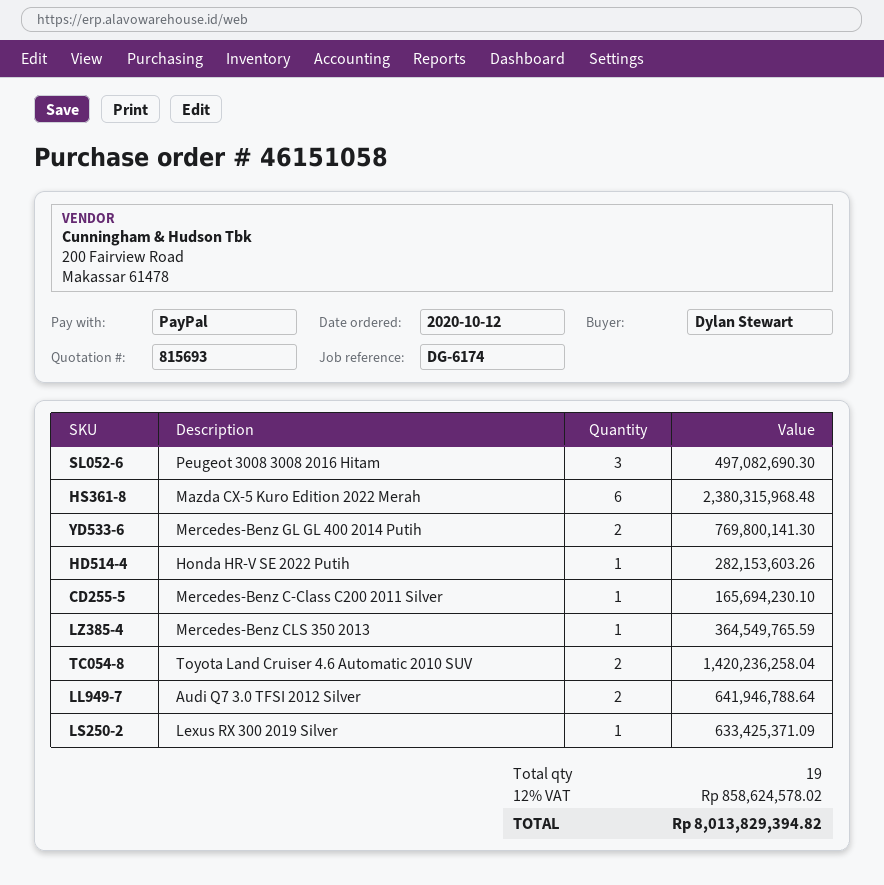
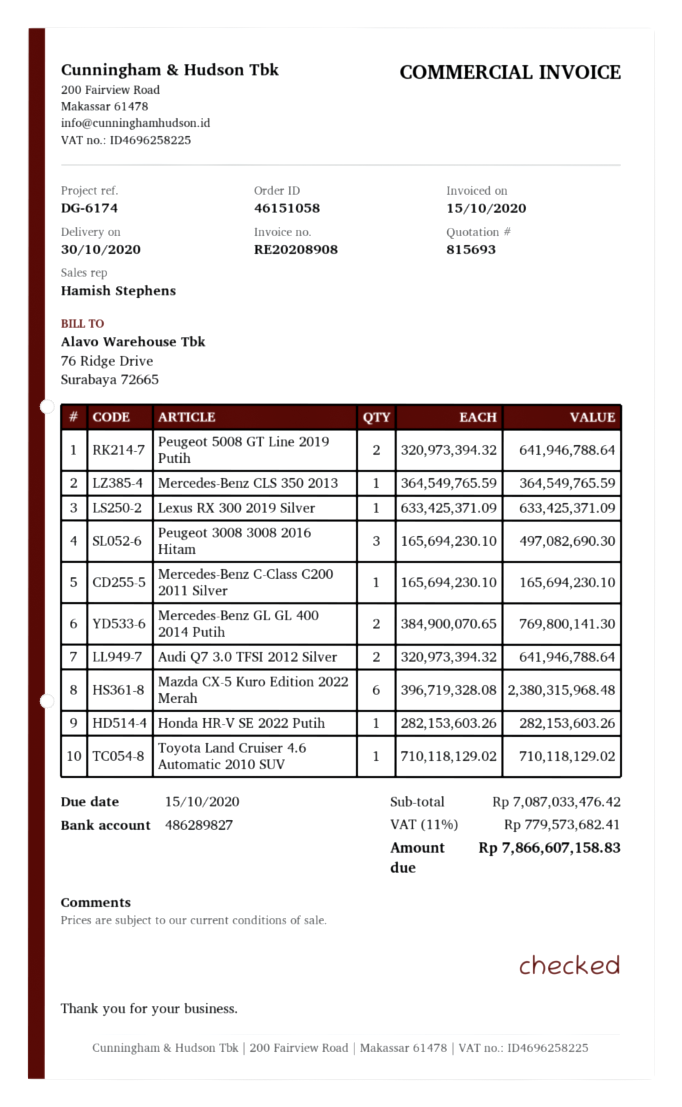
Toyota Land Cruiser 4.6 Automatic 2010 SUV: 2 for 1420236258.04 -> 1 for 710118129.02
Peugeot 5008 GT Line 2019 Putih: none -> 2 for 641946788.64
tax: 12% = 858624578.02 -> 11% = 779573682.41
total: 8013829394.82 -> 7866607158.83

